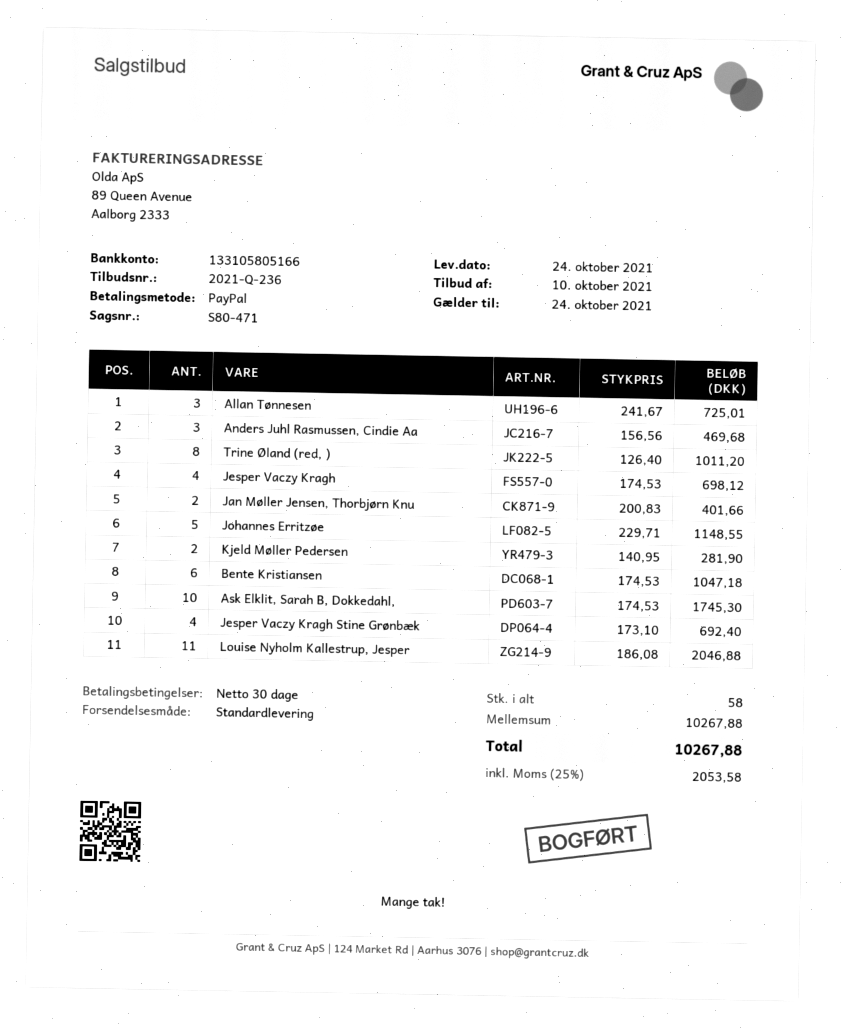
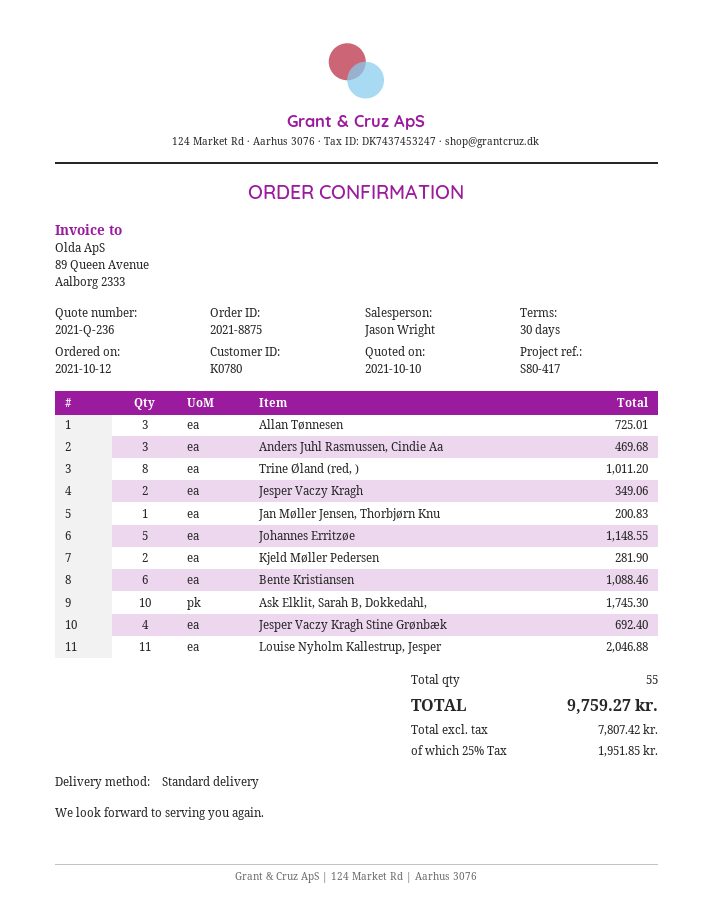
reference: S80-471 -> S80-417
Jesper Vaczy Kragh: 4 for 698.12 -> 2 for 349.06
Jan Møller Jensen, Thorbjørn Knu: 2 for 401.66 -> 1 for 200.83
Bente Kristiansen: 6 for 1047.18 -> 6 for 1088.46
total quantity: 58 -> 55
tax: 25% = 2053.58 -> 25% = 1951.85
total: 10267.88 -> 9759.27

